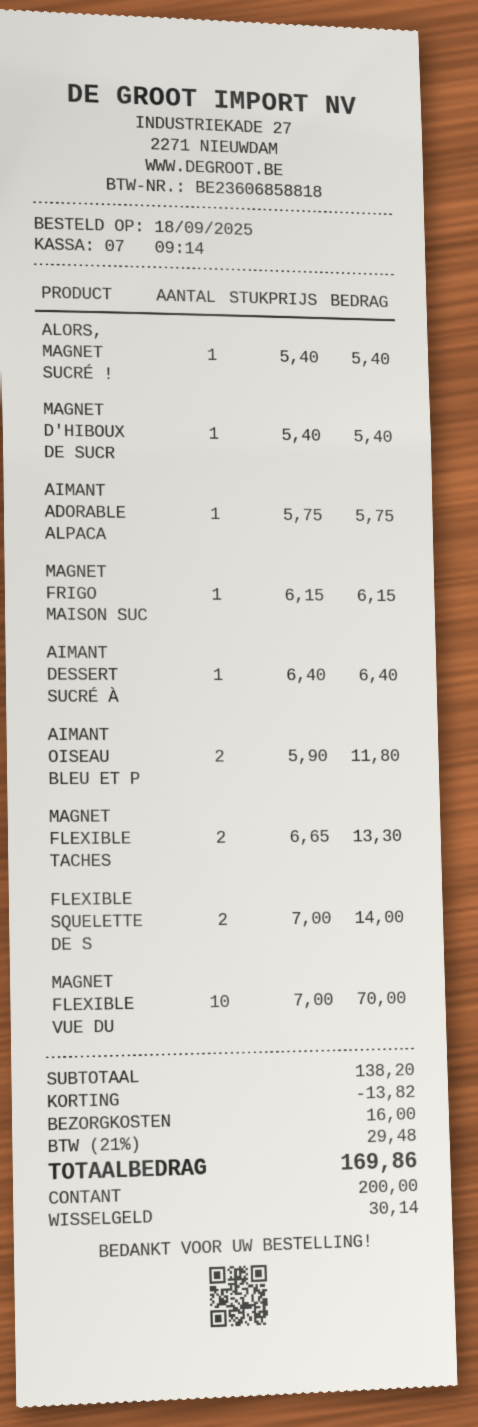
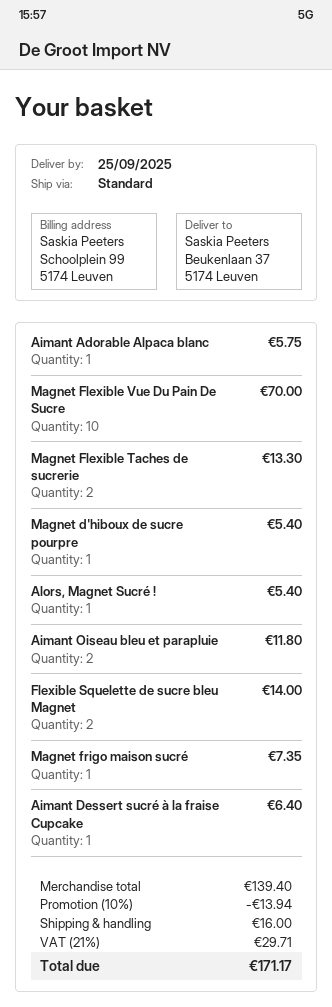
MAGNET FRIGO MAISON SUC: 1 for 6.15 -> 1 for 7.35
subtotal: 138.20 -> 139.40
discount: 13.82 -> 13.94
tax: 21% = 29.48 -> 21% = 29.71
total: 169.86 -> 171.17

